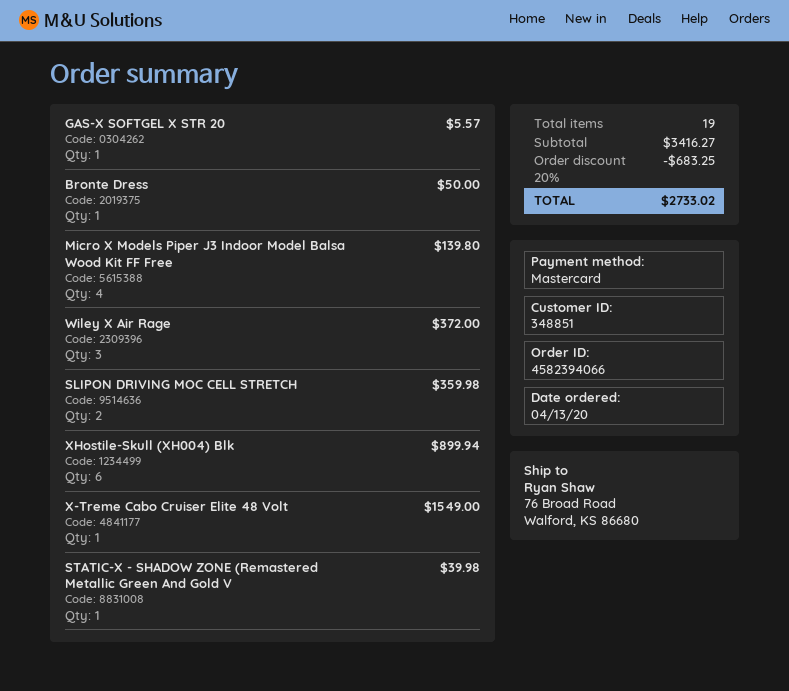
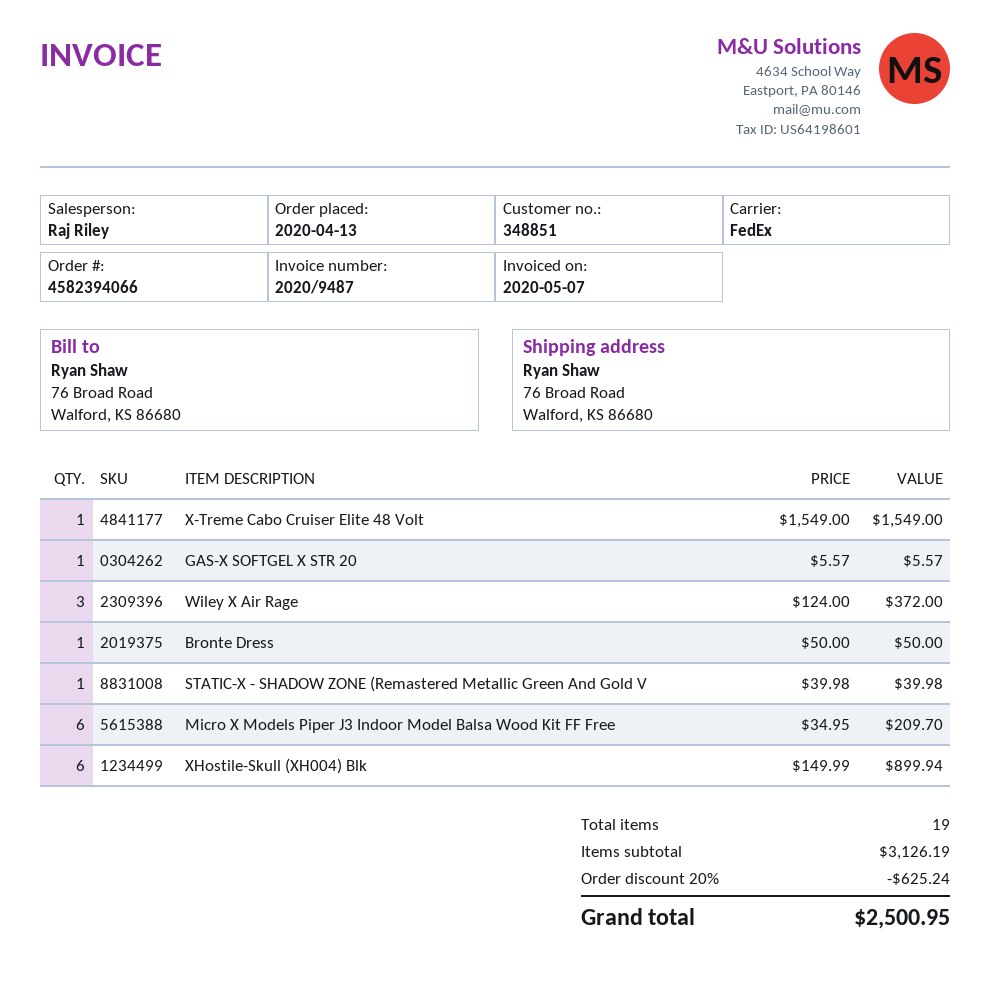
Micro X Models Piper J3 Indoor Model Balsa Wood Kit FF Free: 4 for 139.80 -> 6 for 209.70
SLIPON DRIVING MOC CELL STRETCH: 2 for 359.98 -> none
subtotal: 3416.27 -> 3126.19
discount: 20% = 683.25 -> 20% = 625.24
total: 2733.02 -> 2500.95

